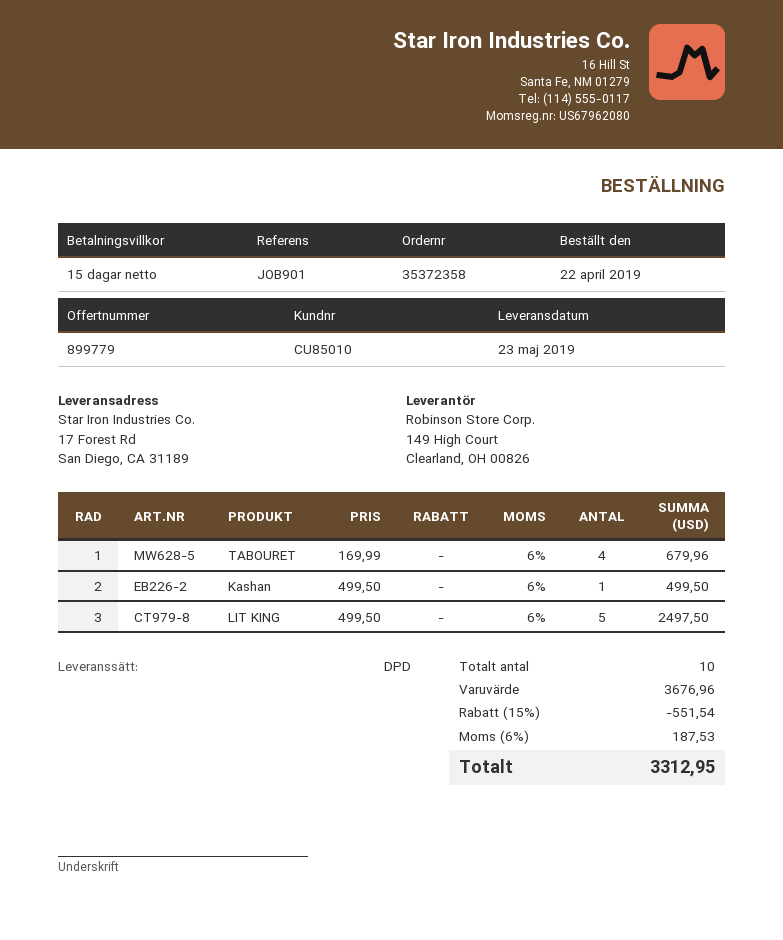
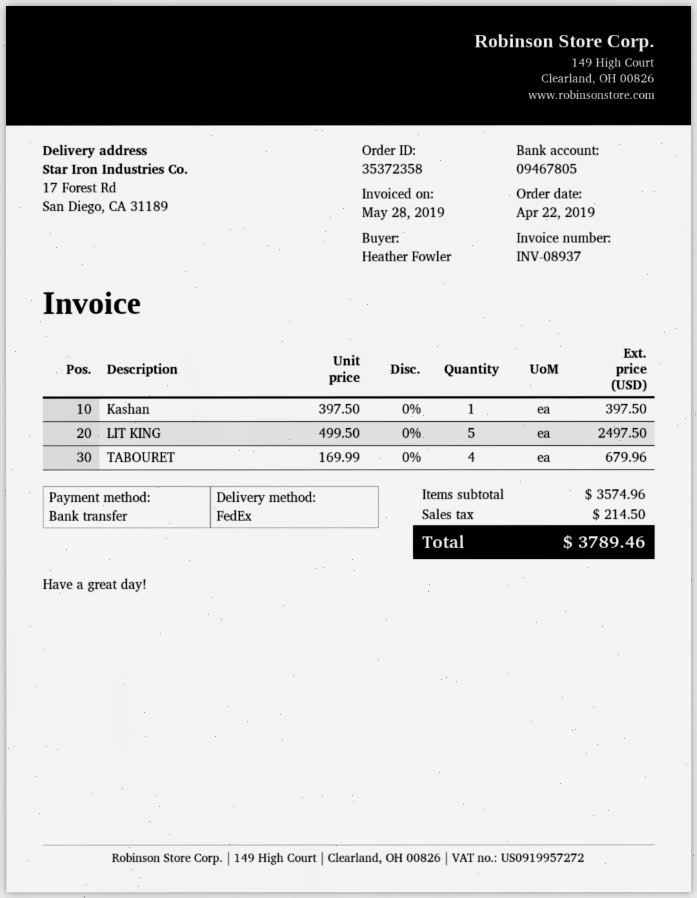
shipping method: DPD -> FedEx
Kashan: 1 x 499.50 = 499.50 -> 1 x 397.50 = 397.50
subtotal: 3676.96 -> 3574.96
discount: 15% = 551.54 -> none
tax: 187.53 -> 214.50
total: 3312.95 -> 3789.46

